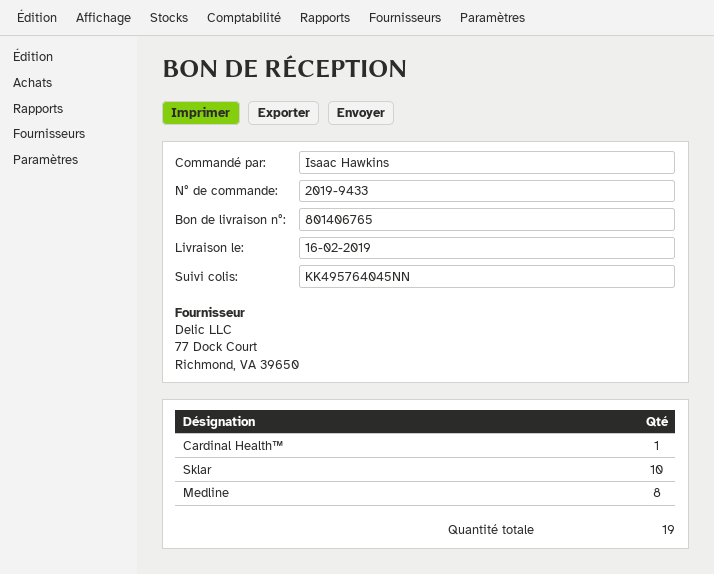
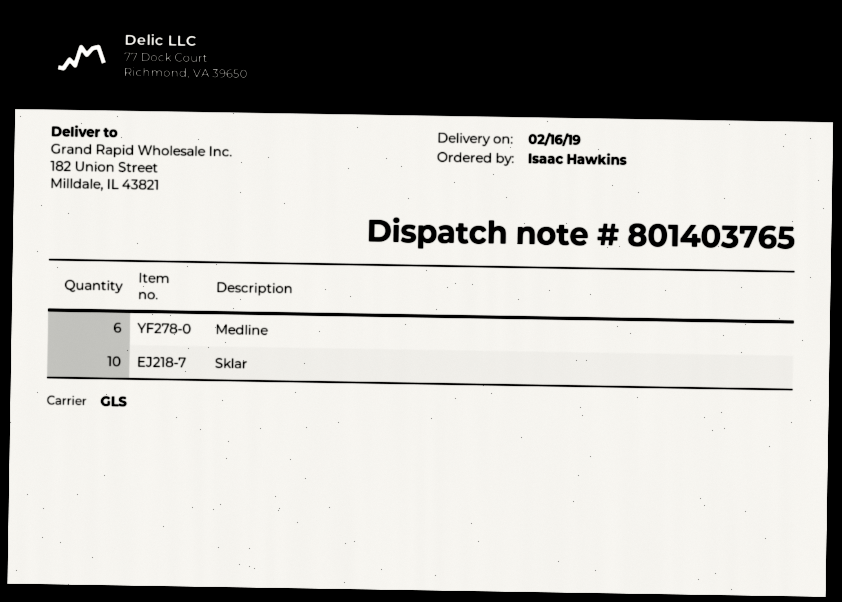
delivery note number: 801406765 -> 801403765
Cardinal Health™: 1 -> none
Medline: 8 -> 6

